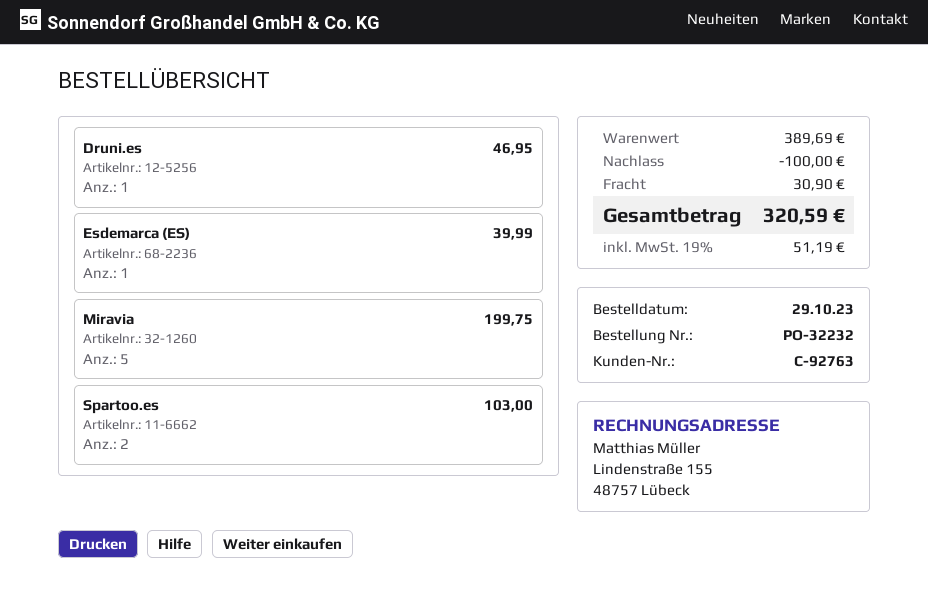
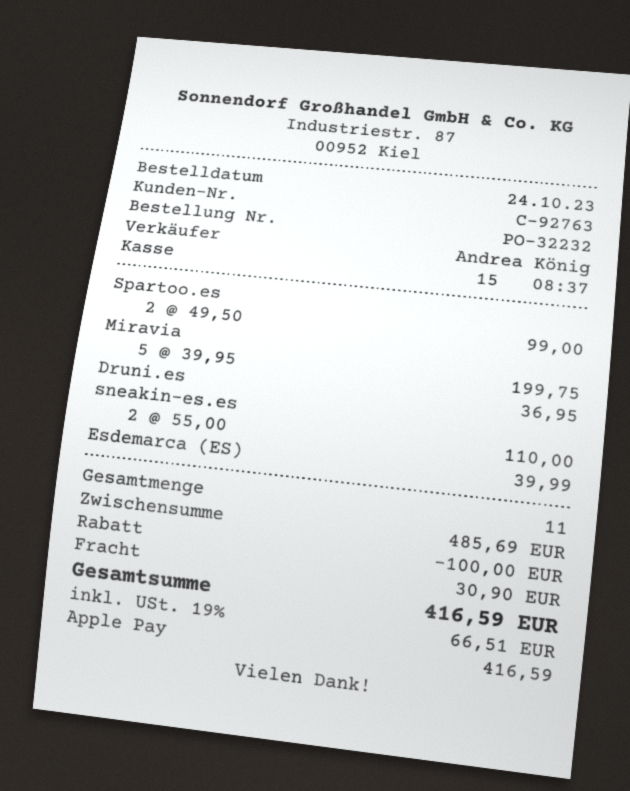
order date: 2023-10-29 -> 2023-10-24
Druni.es: 1 for 46.95 -> 1 for 36.95
Spartoo.es: 2 for 103.00 -> 2 for 99.00
sneakin-es.es: none -> 2 for 110.00
subtotal: 389.69 -> 485.69
tax: 19% = 51.19 -> 19% = 66.51
total: 320.59 -> 416.59

